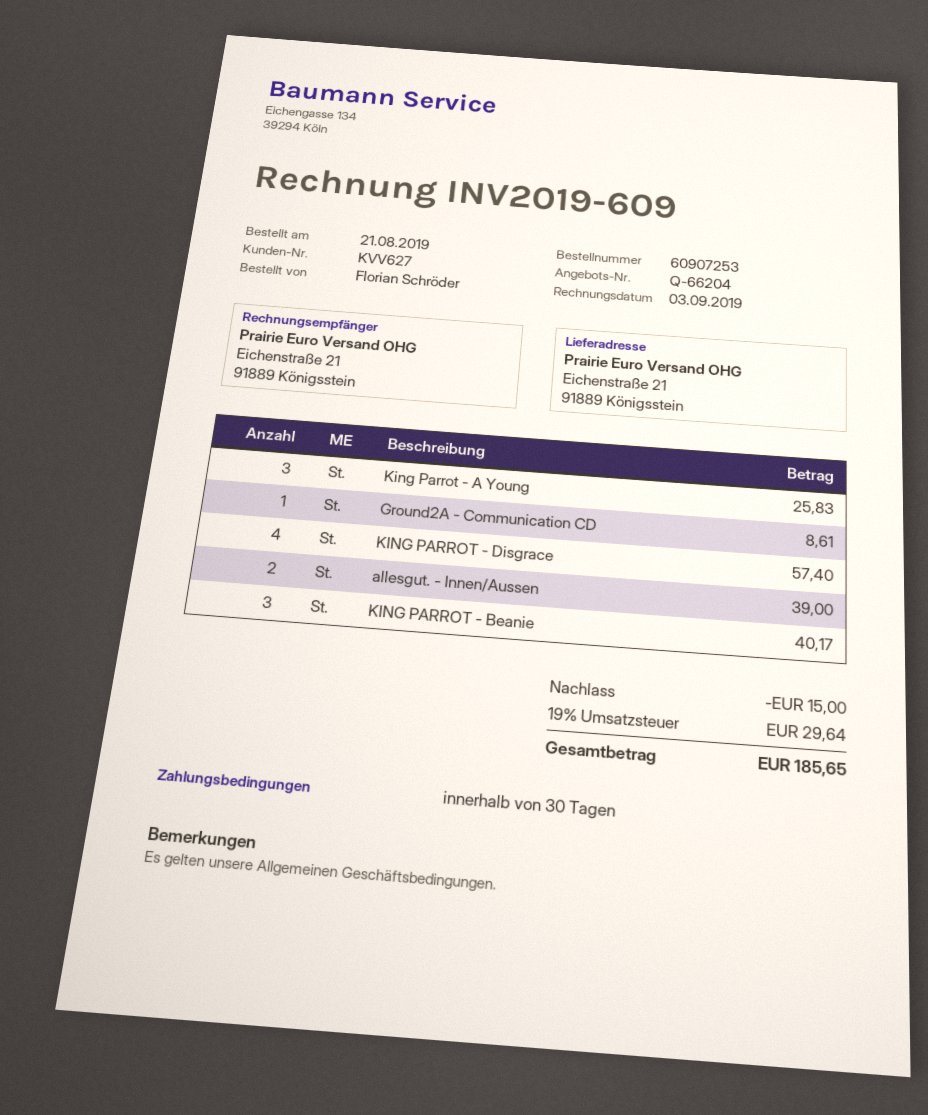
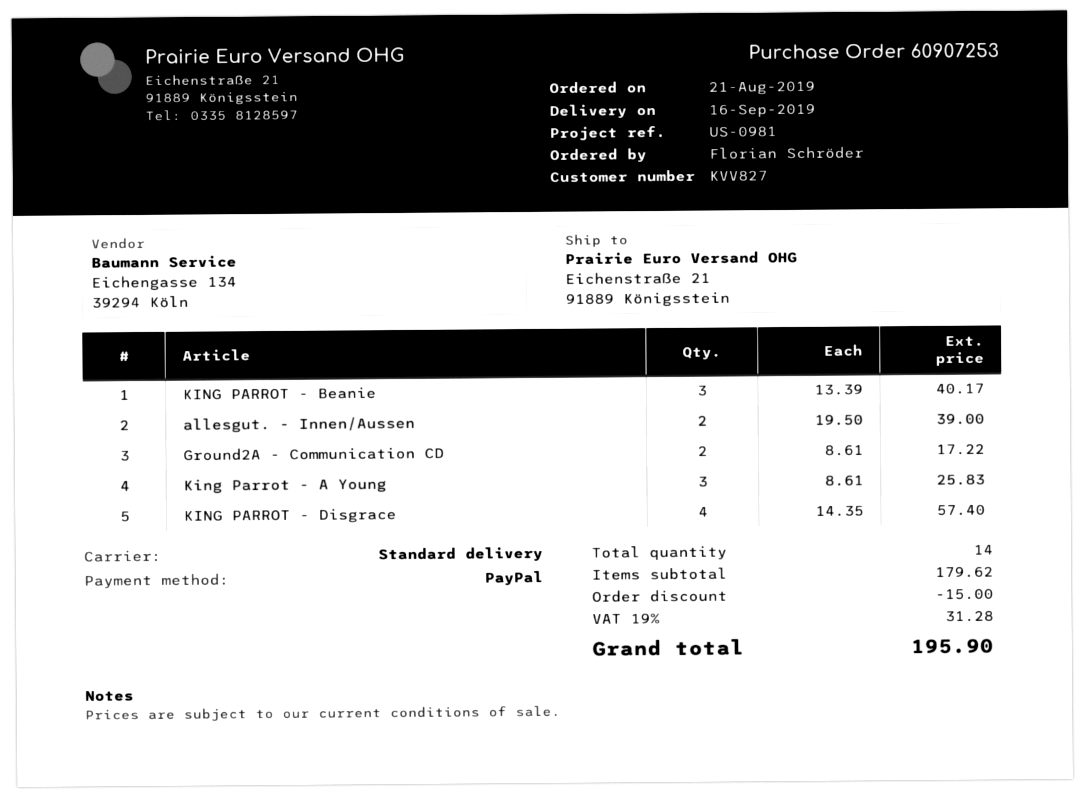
customer number: KVV627 -> KVV827
Ground2A - Communication CD: 1 for 8.61 -> 2 for 17.22
tax: 19% = 29.64 -> 19% = 31.28
total: 185.65 -> 195.90

